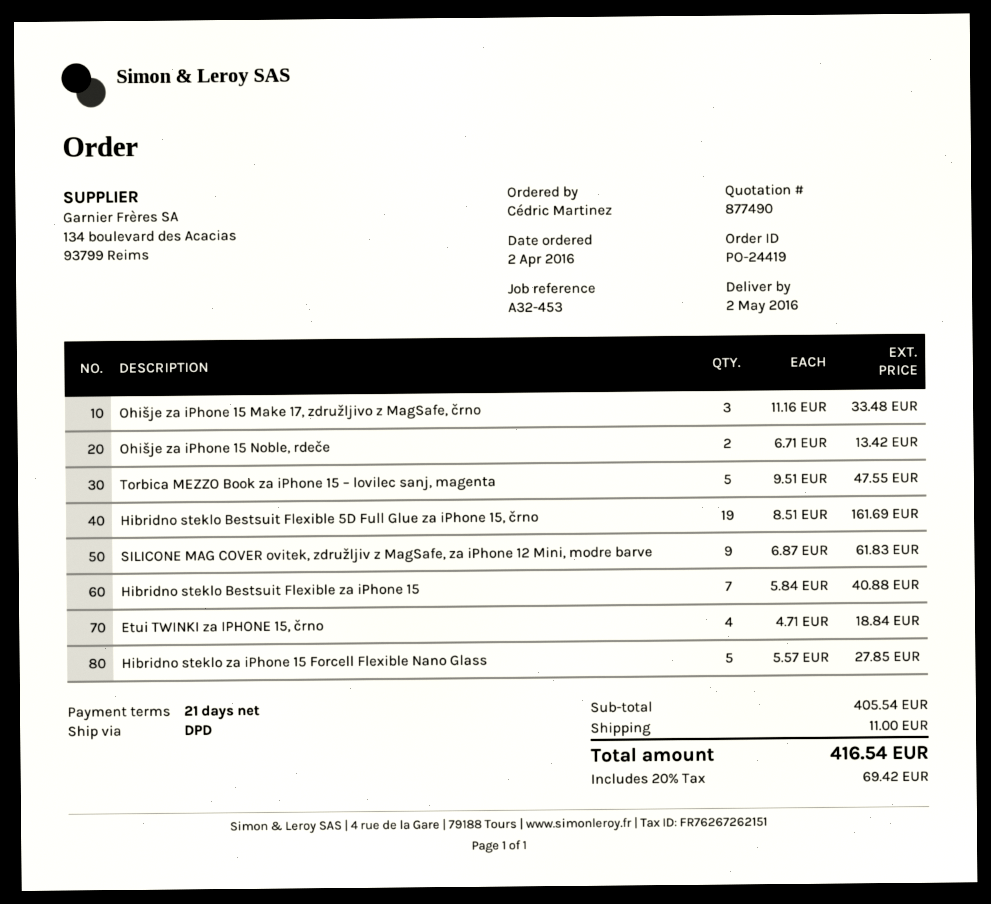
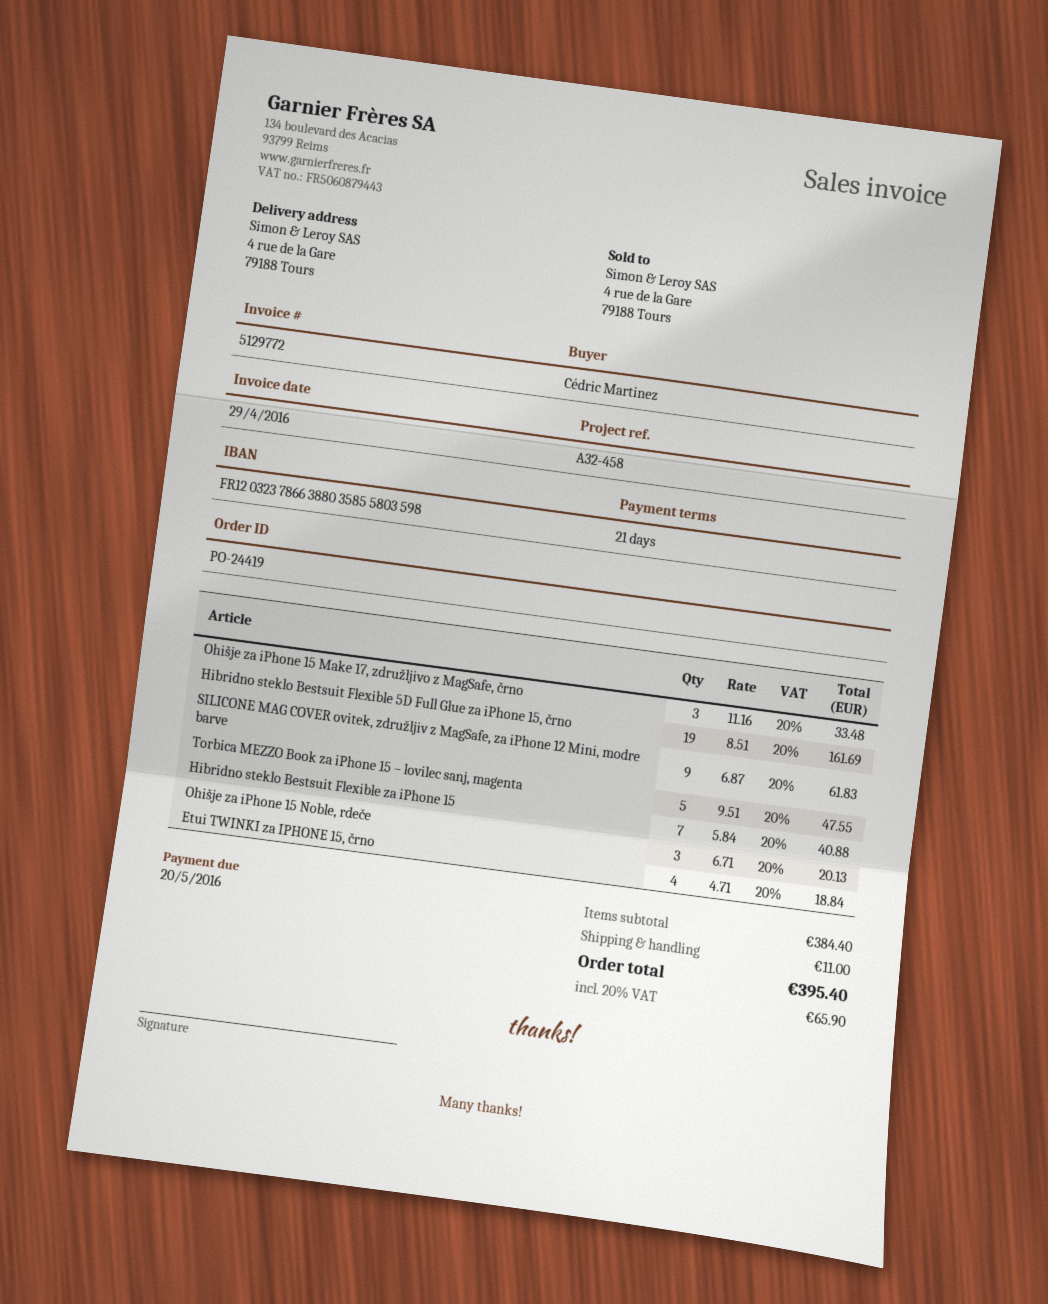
reference: A32-453 -> A32-458
Ohišje za iPhone 15 Noble, rdeče: 2 x 6.71 = 13.42 -> 3 x 6.71 = 20.13
Hibridno steklo za iPhone 15 Forcell Flexible Nano Glass: 5 x 5.57 = 27.85 -> none
subtotal: 405.54 -> 384.40
tax: 20% = 69.42 -> 20% = 65.90
total: 416.54 -> 395.40

